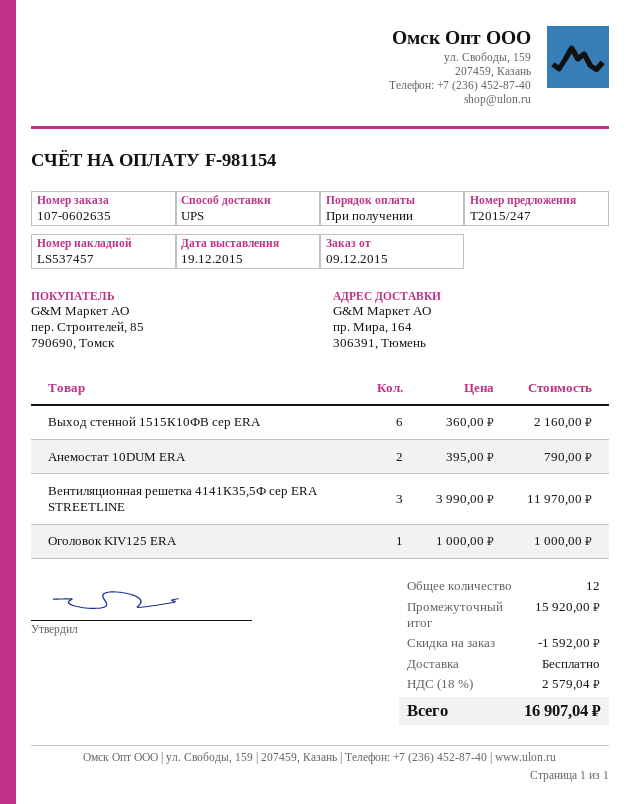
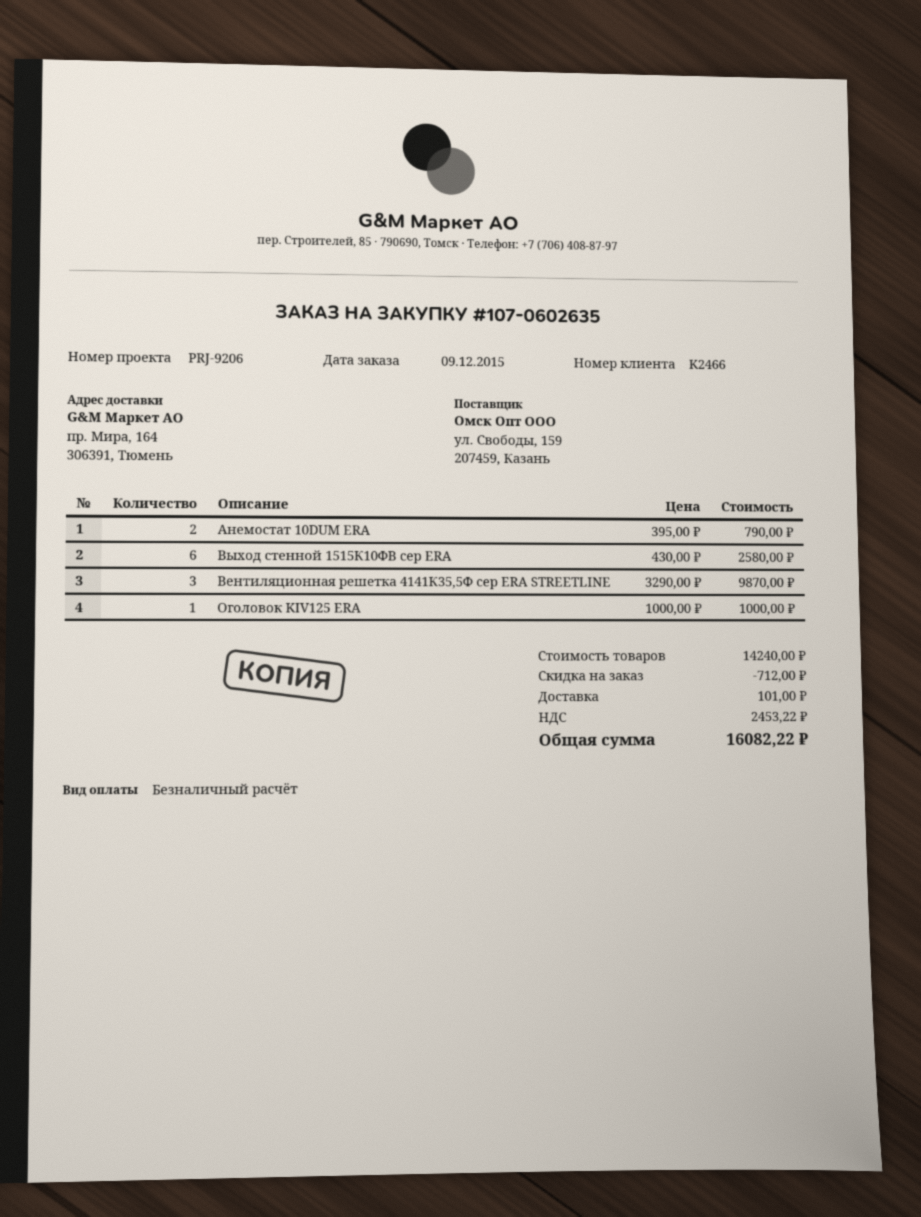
Выход стенной 1515К10ФВ сер ERA: 6 x 360.00 = 2160.00 -> 6 x 430.00 = 2580.00
Вентиляционная решетка 4141К35,5Ф сер ERA STREETLINE: 3 x 3990.00 = 11970.00 -> 3 x 3290.00 = 9870.00
subtotal: 15920.00 -> 14240.00
discount: 1592.00 -> 712.00
shipping: 0.00 -> 101.00
tax: 2579.04 -> 2453.22
total: 16907.04 -> 16082.22

